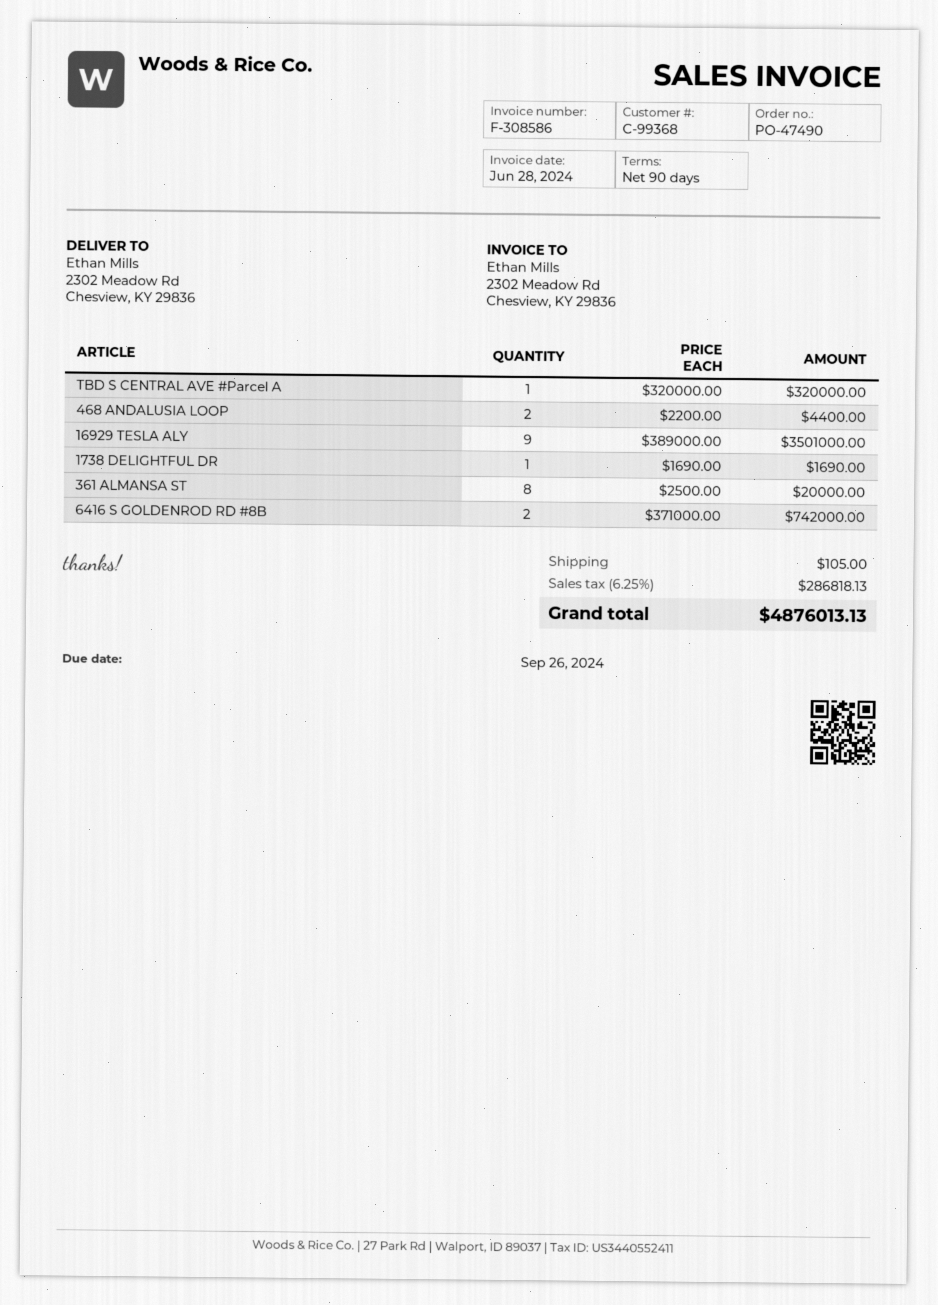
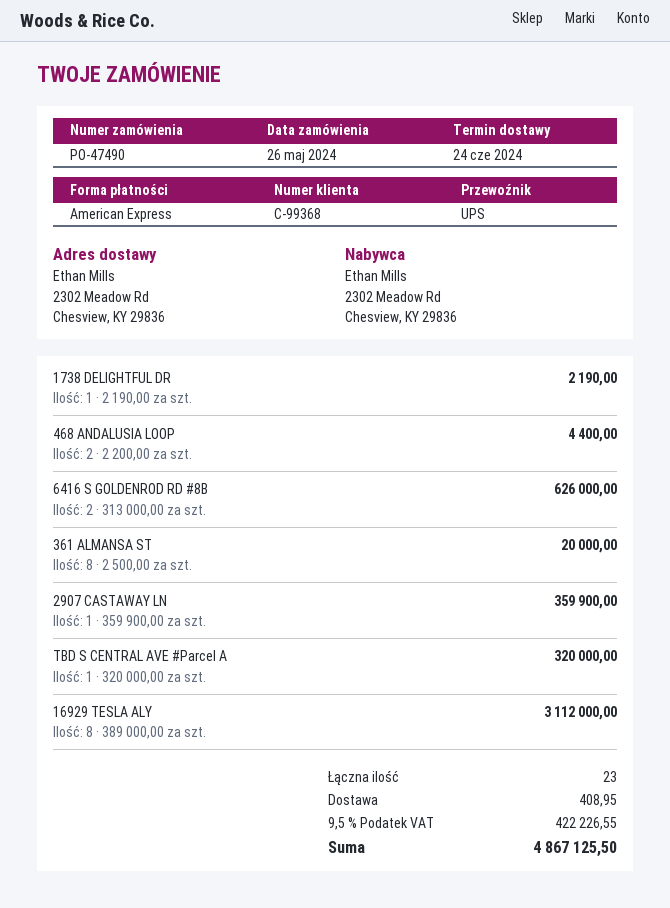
16929 TESLA ALY: 9 x 389000.00 = 3501000.00 -> 8 x 389000.00 = 3112000.00
1738 DELIGHTFUL DR: 1 x 1690.00 = 1690.00 -> 1 x 2190.00 = 2190.00
6416 S GOLDENROD RD #8B: 2 x 371000.00 = 742000.00 -> 2 x 313000.00 = 626000.00
2907 CASTAWAY LN: none -> 1 x 359900.00 = 359900.00
shipping: 105.00 -> 408.95
tax: 6.25% = 286818.13 -> 9.5% = 422226.55
total: 4876013.13 -> 4867125.50

